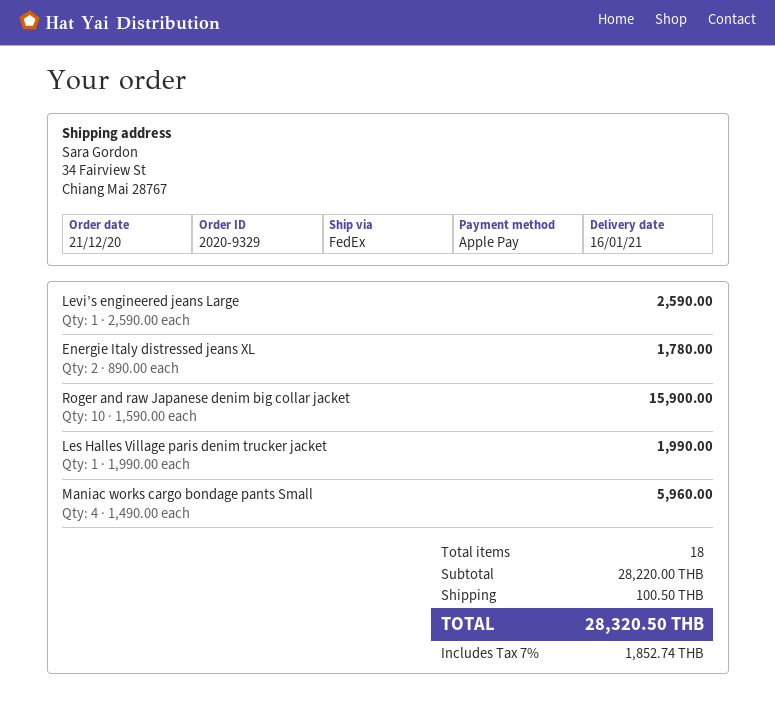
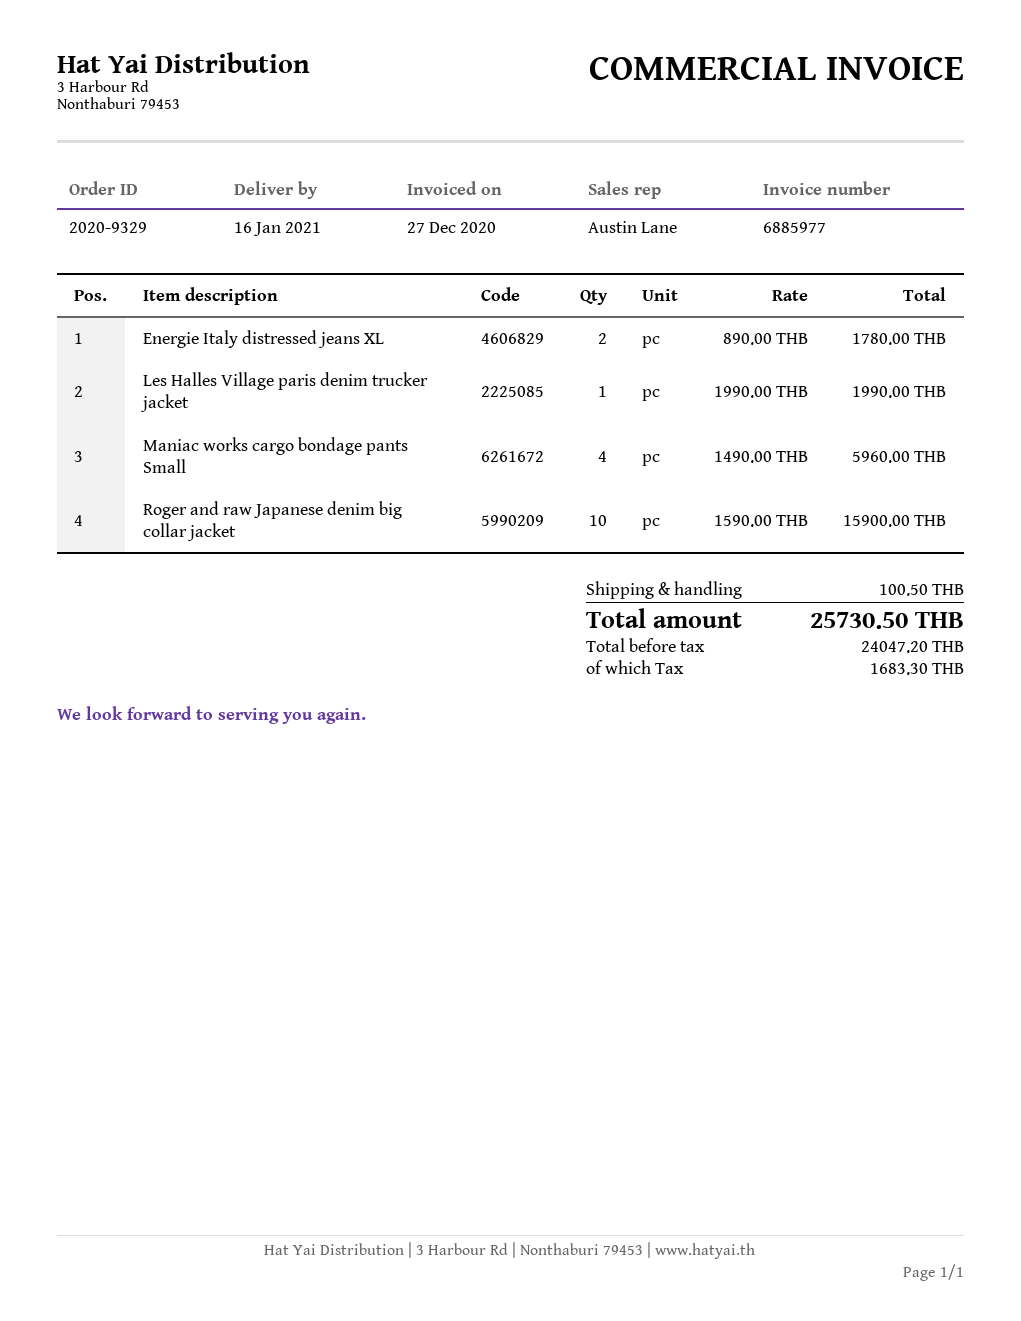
Levi’s engineered jeans Large: 1 x 2590.00 = 2590.00 -> none
tax: 1852.74 -> 1683.30
total: 28320.50 -> 25730.50

